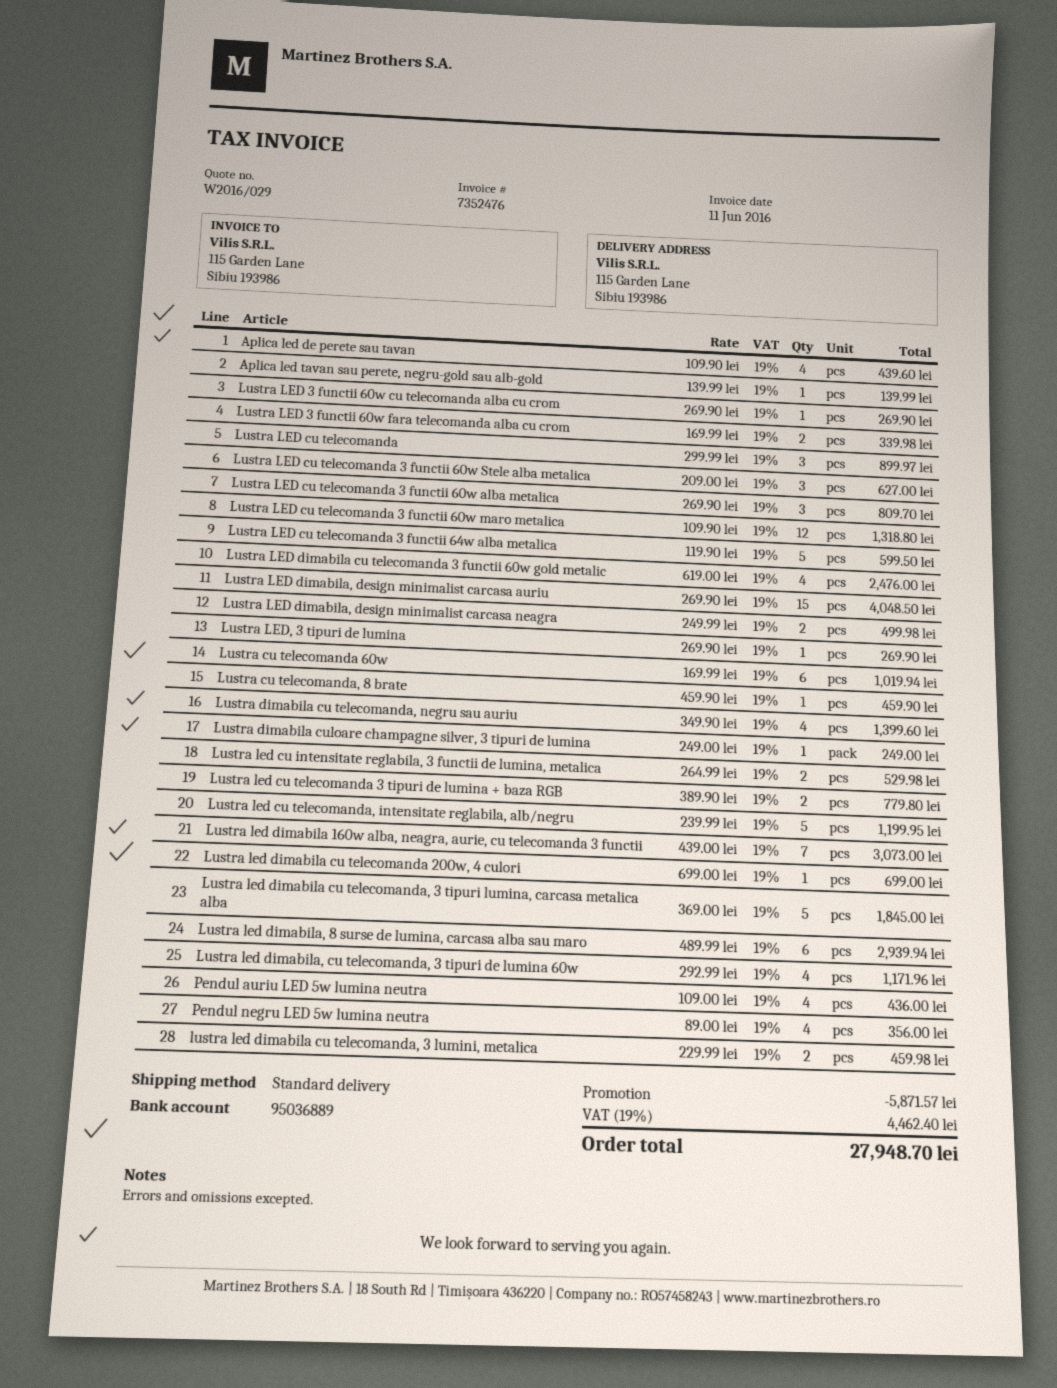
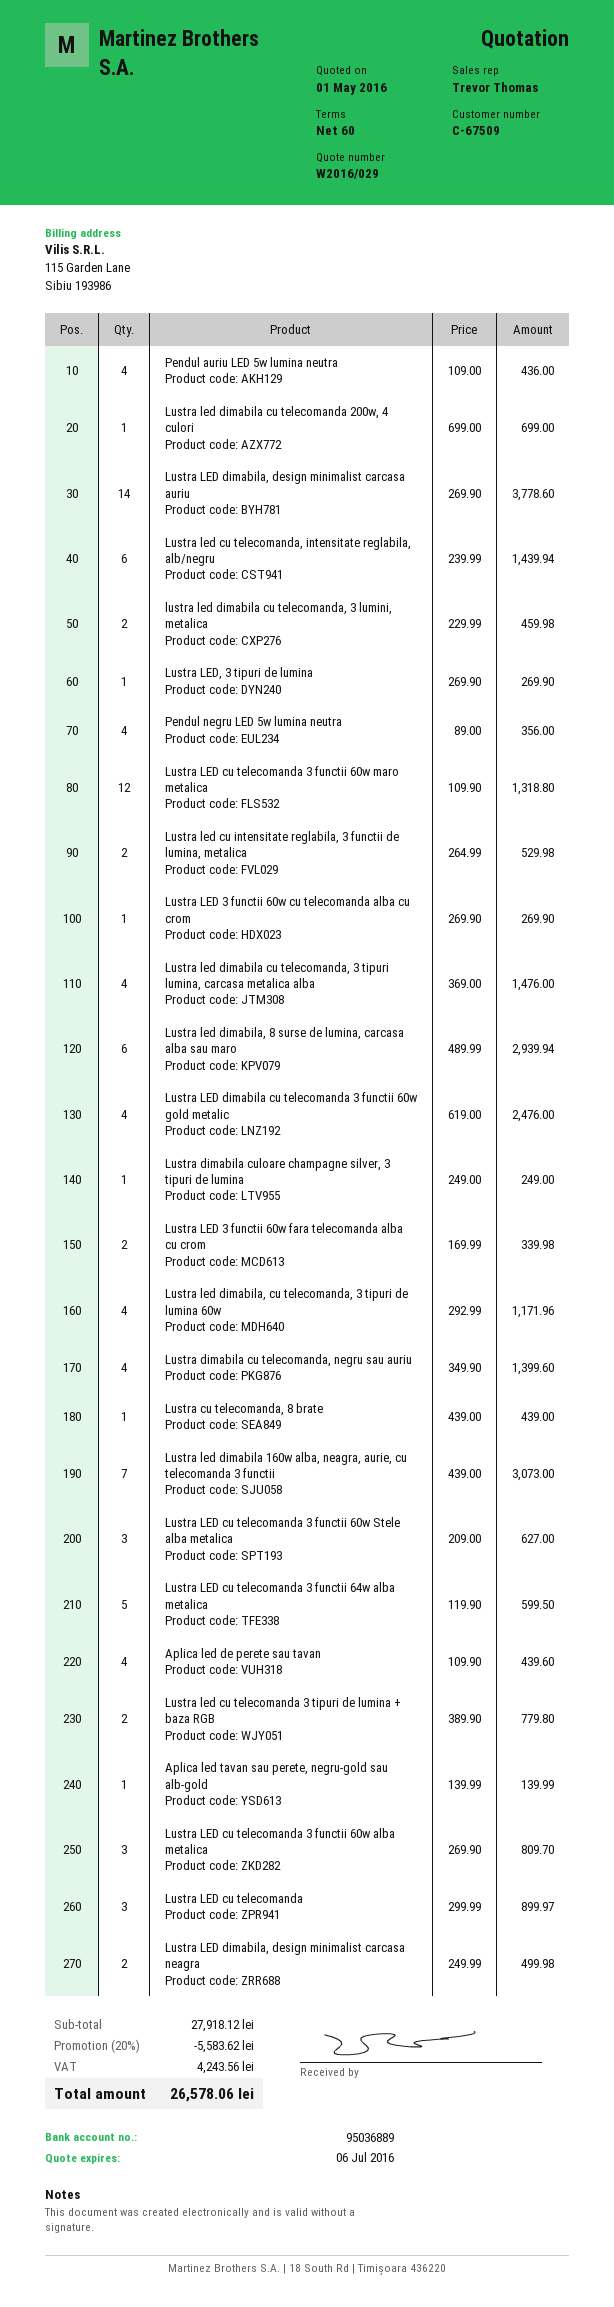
Lustra LED dimabila, design minimalist carcasa auriu: 15 x 269.90 = 4048.50 -> 14 x 269.90 = 3778.60
Lustra cu telecomanda 60w: 6 x 169.99 = 1019.94 -> none
Lustra cu telecomanda, 8 brate: 1 x 459.90 = 459.90 -> 1 x 439.00 = 439.00
Lustra led cu telecomanda, intensitate reglabila, alb/negru: 5 x 239.99 = 1199.95 -> 6 x 239.99 = 1439.94
Lustra led dimabila cu telecomanda, 3 tipuri lumina, carcasa metalica alba: 5 x 369.00 = 1845.00 -> 4 x 369.00 = 1476.00
discount: 5871.57 -> 5583.62
tax: 4462.40 -> 4243.56
total: 27948.70 -> 26578.06

